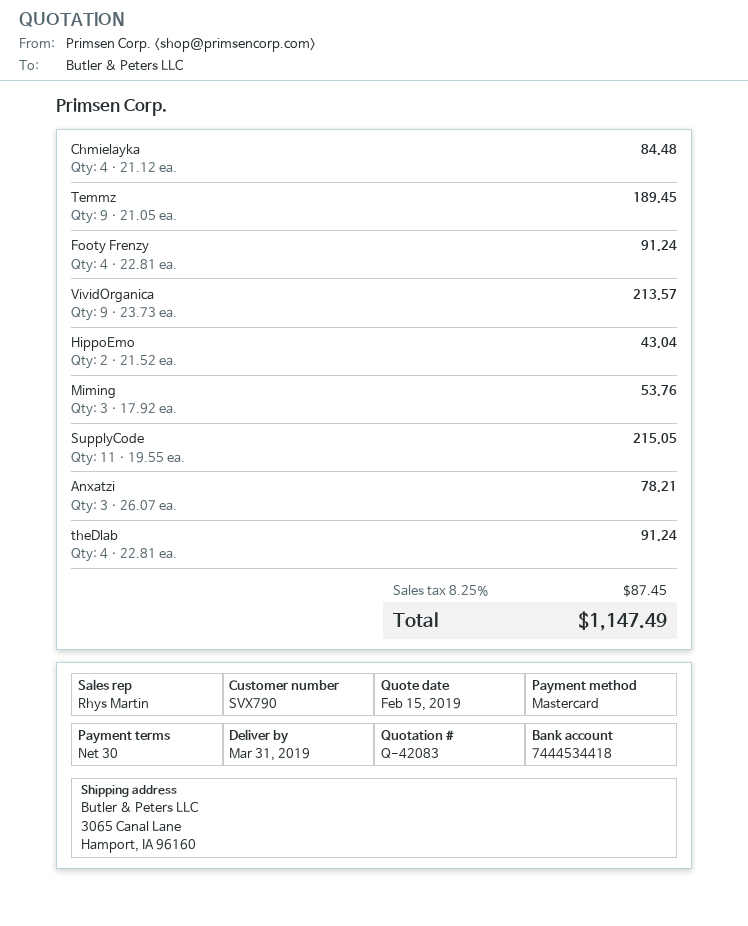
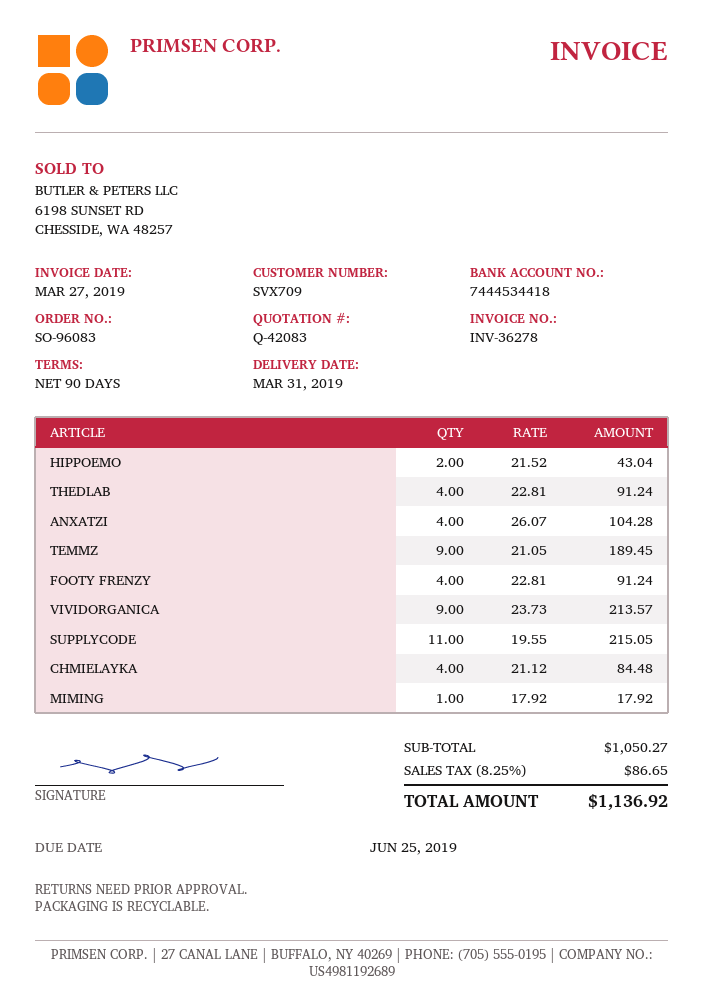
payment terms: 30 days -> 90 days
customer number: SVX790 -> SVX709
Miming: 3 x 17.92 = 53.76 -> 1 x 17.92 = 17.92
Anxatzi: 3 x 26.07 = 78.21 -> 4 x 26.07 = 104.28
tax: 8.25% = 87.45 -> 8.25% = 86.65
total: 1147.49 -> 1136.92

